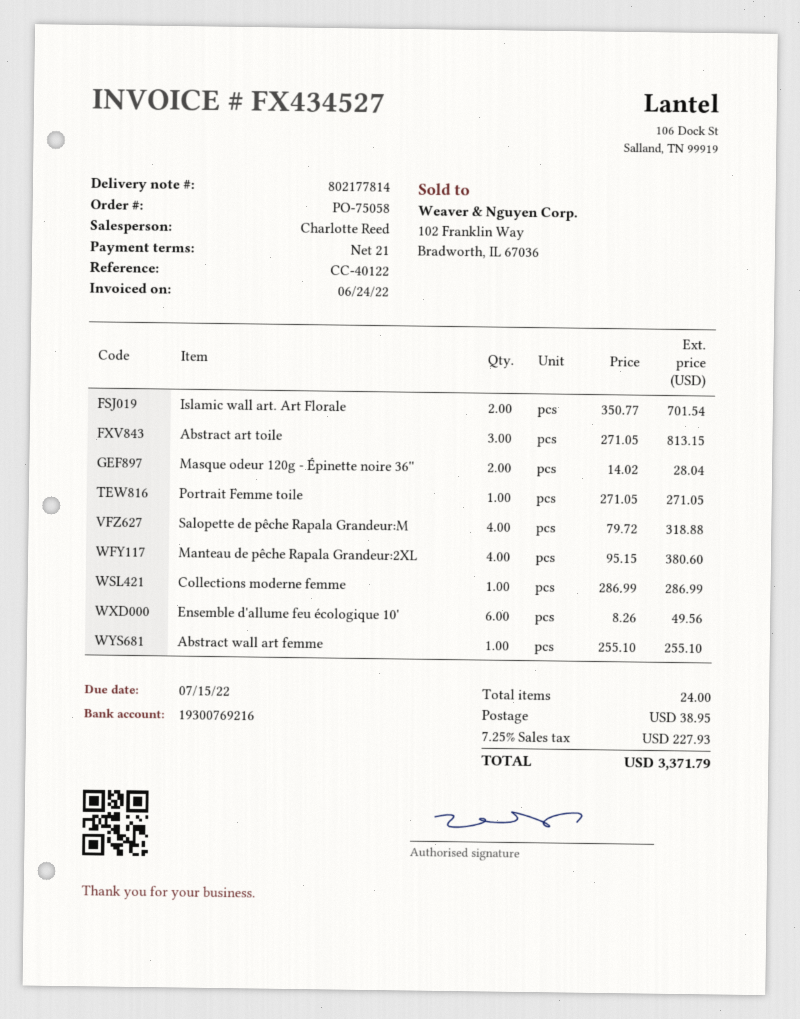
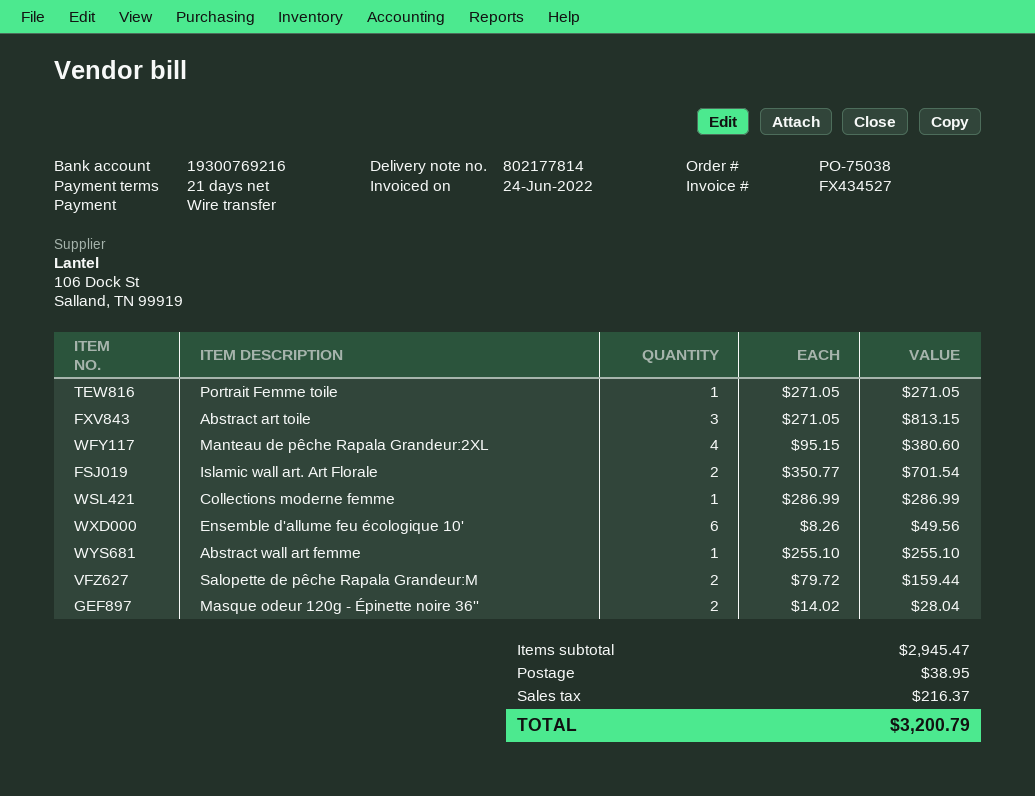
order number: PO-75058 -> PO-75038
Salopette de pêche Rapala Grandeur:M: 4 x 79.72 = 318.88 -> 2 x 79.72 = 159.44
tax: 227.93 -> 216.37
total: 3371.79 -> 3200.79

